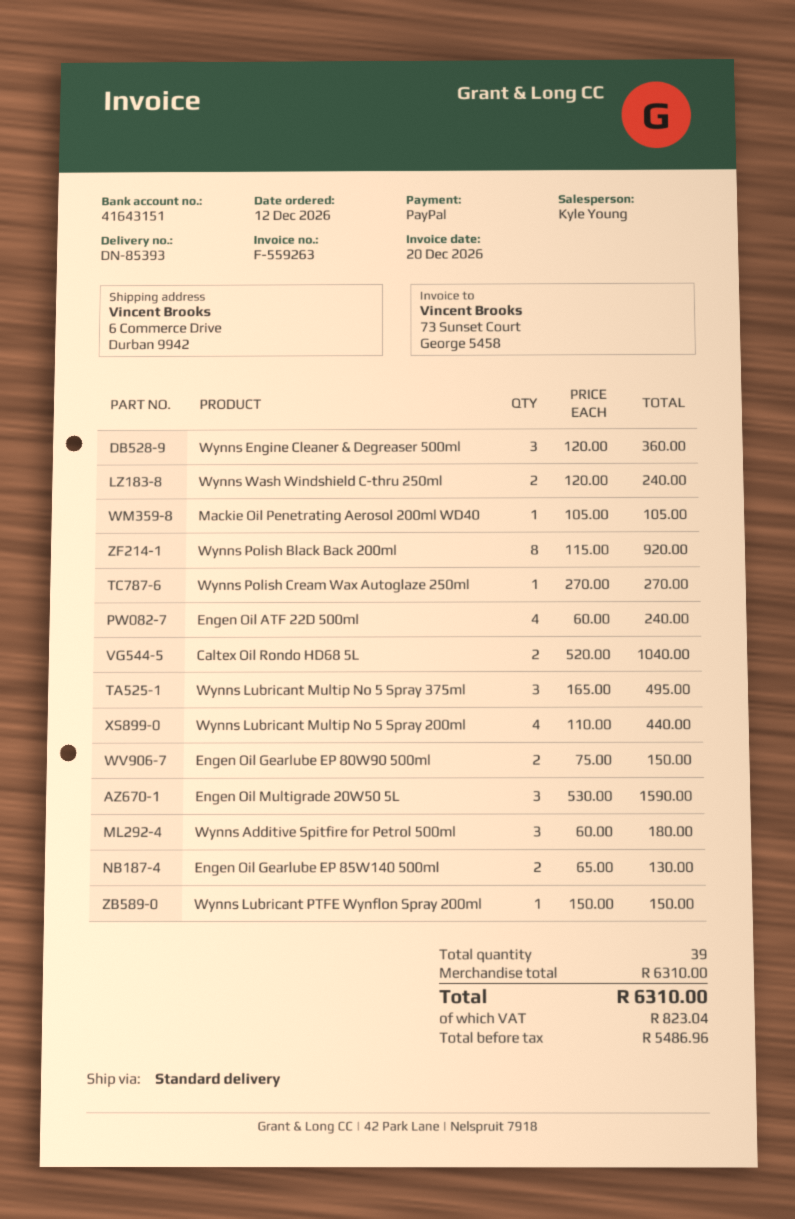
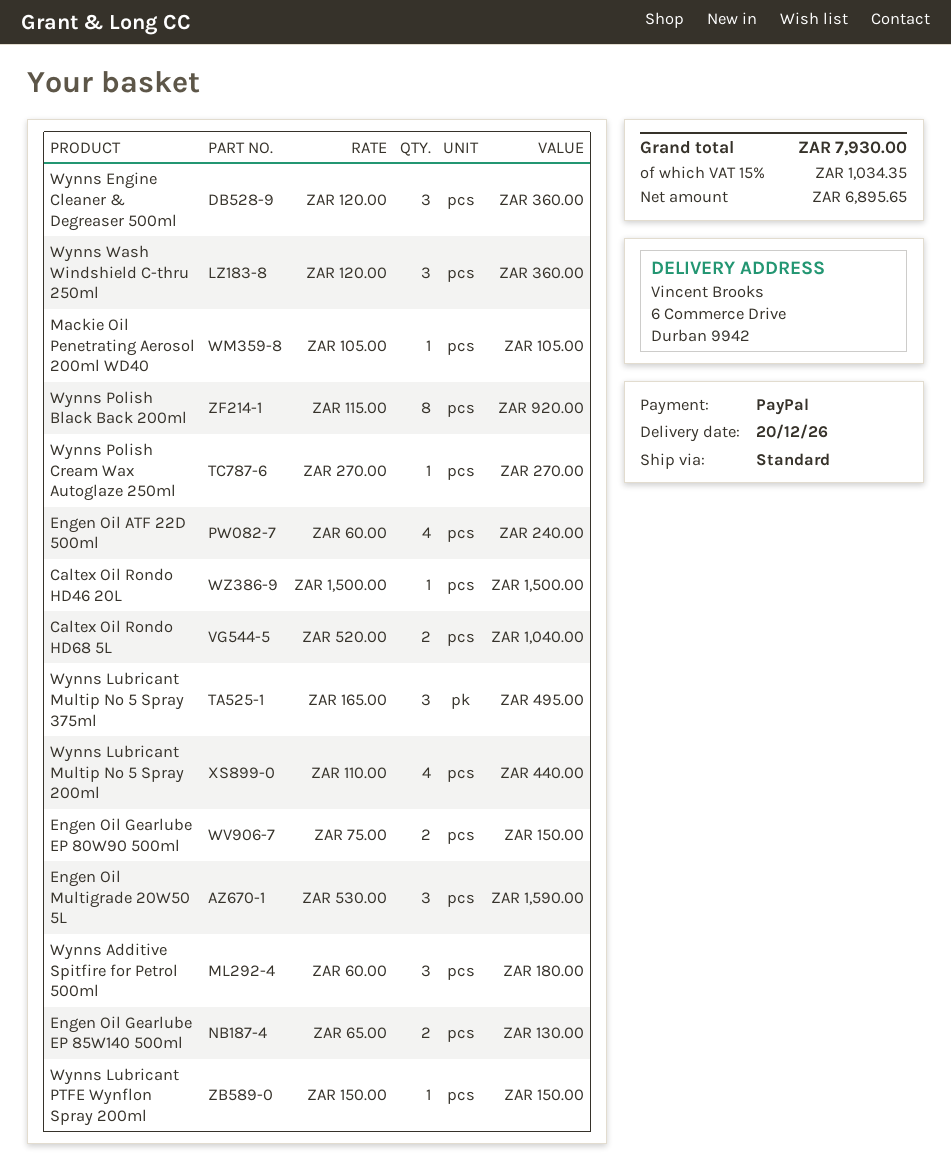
Wynns Wash Windshield C-thru 250ml: 2 x 120.00 = 240.00 -> 3 x 120.00 = 360.00
Caltex Oil Rondo HD46 20L: none -> 1 x 1500.00 = 1500.00
net: 5486.96 -> 6895.65
tax: 823.04 -> 1034.35
total: 6310.00 -> 7930.00

